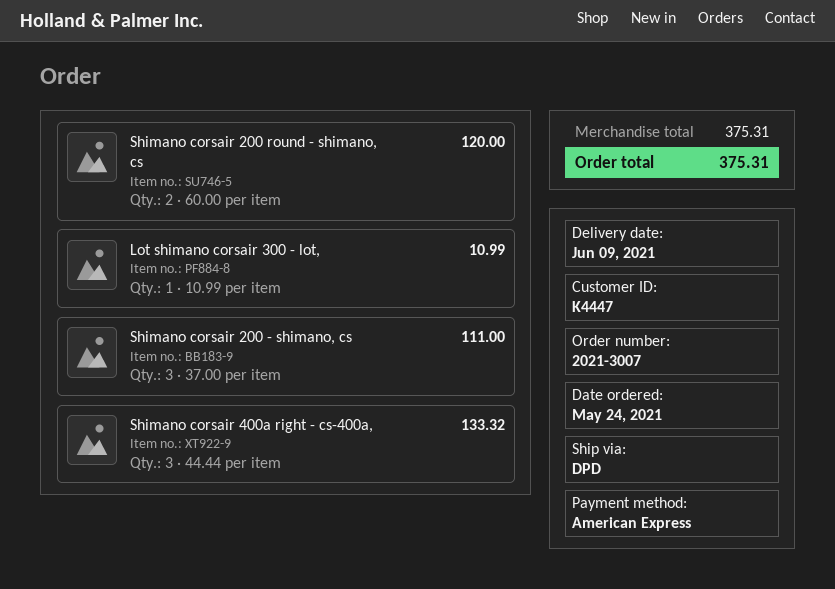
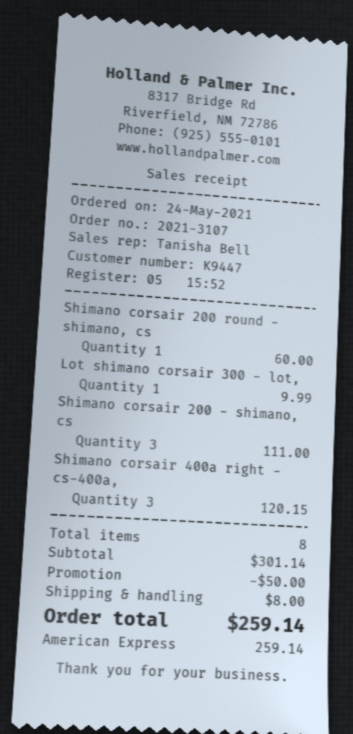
order number: 2021-3007 -> 2021-3107
customer number: K4447 -> K9447
Shimano corsair 200 round - shimano, cs: 2 for 120.00 -> 1 for 60.00
Lot shimano corsair 300 - lot,: 1 for 10.99 -> 1 for 9.99
Shimano corsair 400a right - cs-400a,: 3 for 133.32 -> 3 for 120.15
subtotal: 375.31 -> 301.14
discount: none -> 50.00
shipping: none -> 8.00
total: 375.31 -> 259.14

